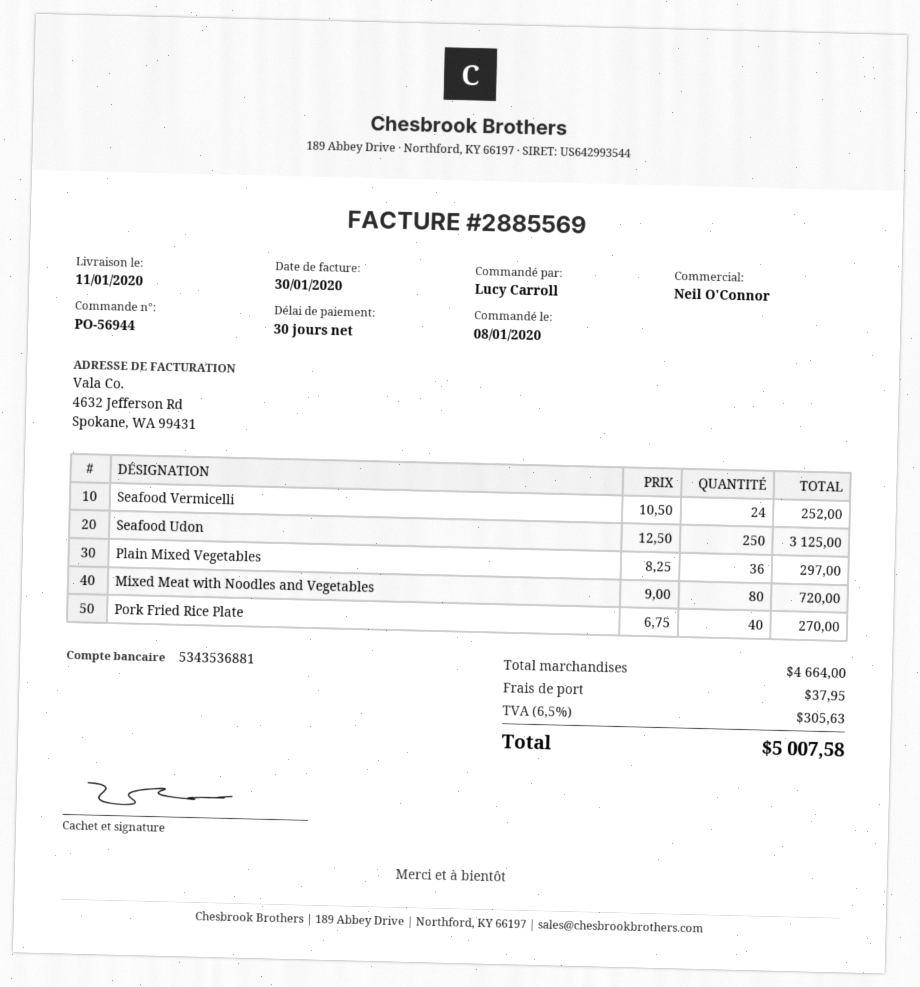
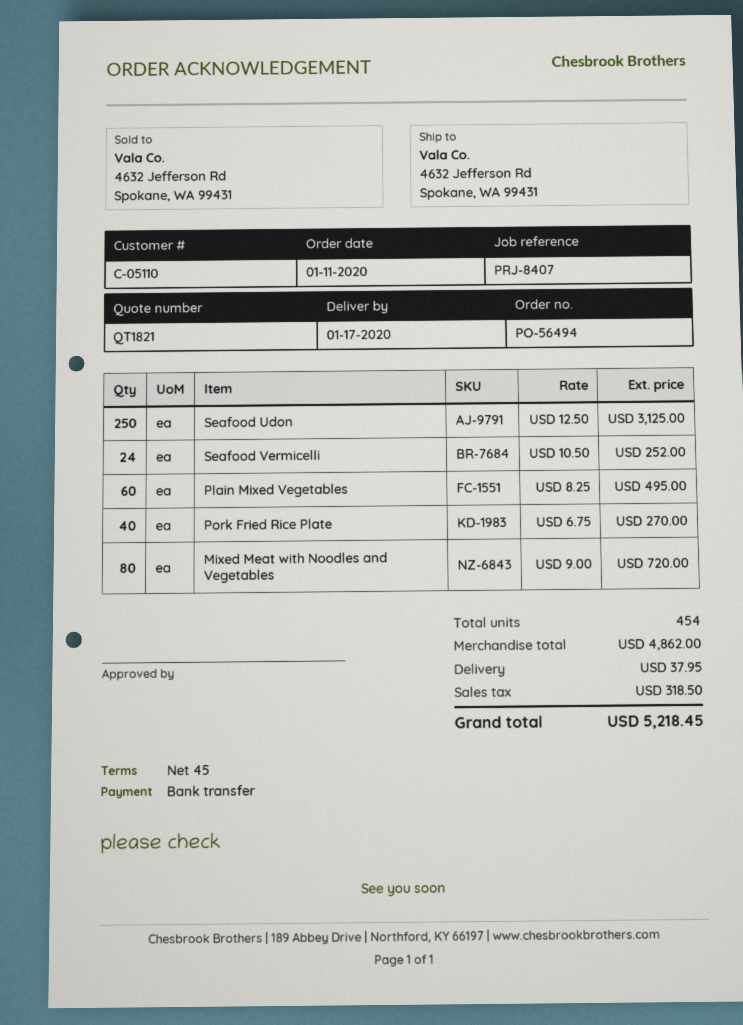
order number: PO-56944 -> PO-56494
order date: 2020-01-08 -> 2020-01-11
delivery date: 2020-01-11 -> 2020-01-17
payment terms: 30 days -> 45 days
Plain Mixed Vegetables: 36 x 8.25 = 297.00 -> 60 x 8.25 = 495.00
subtotal: 4664.00 -> 4862.00
tax: 305.63 -> 318.50
total: 5007.58 -> 5218.45

